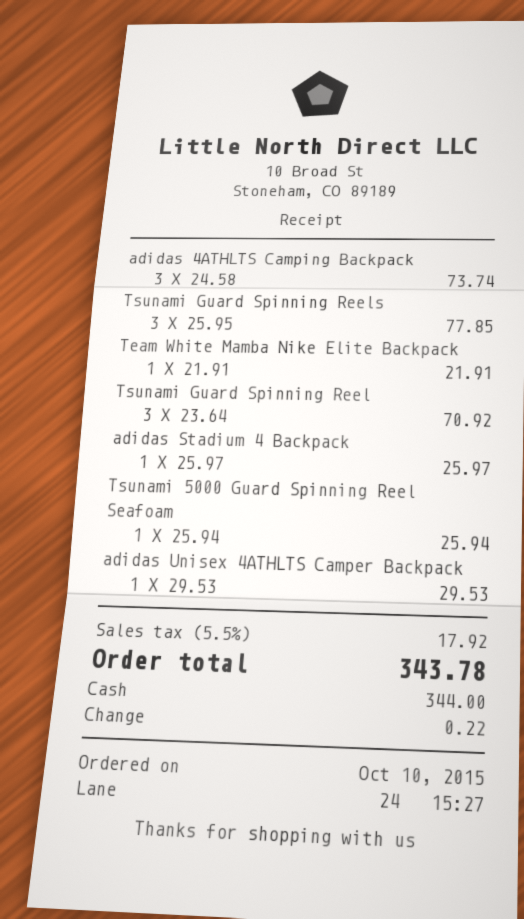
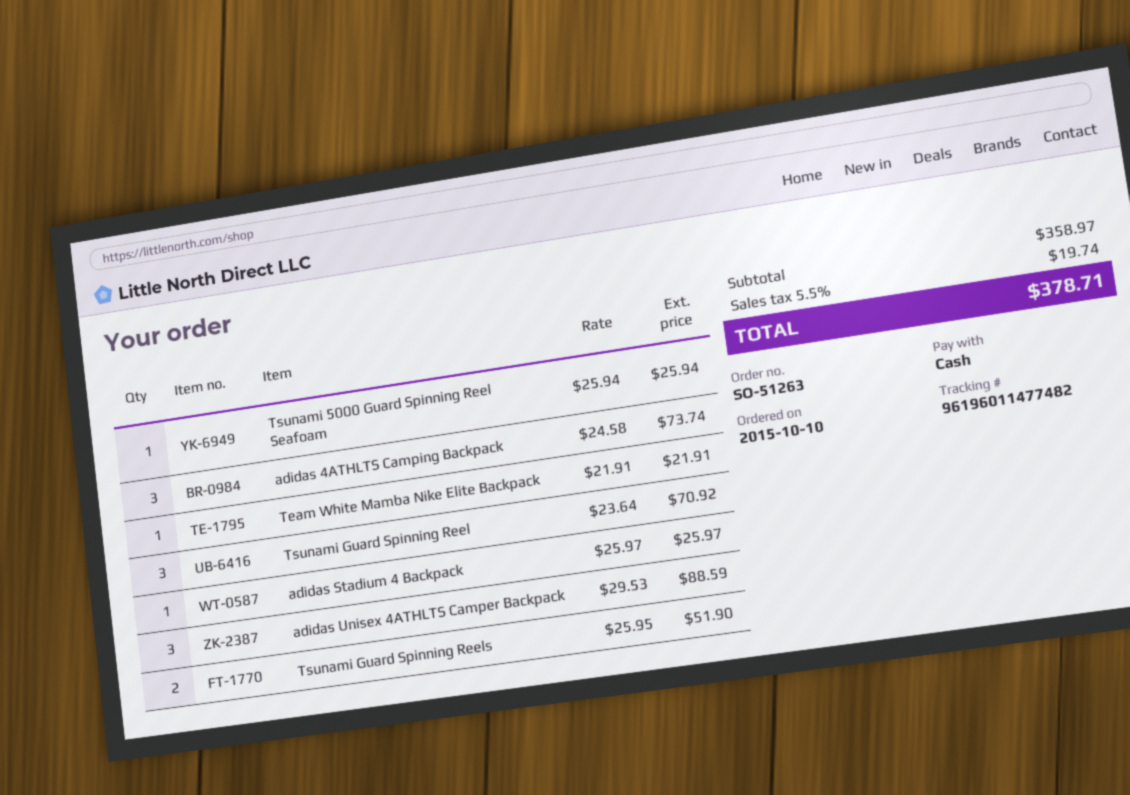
Tsunami Guard Spinning Reels: 3 x 25.95 = 77.85 -> 2 x 25.95 = 51.90
adidas Unisex 4ATHLTS Camper Backpack: 1 x 29.53 = 29.53 -> 3 x 29.53 = 88.59
tax: 5.5% = 17.92 -> 5.5% = 19.74
total: 343.78 -> 378.71

